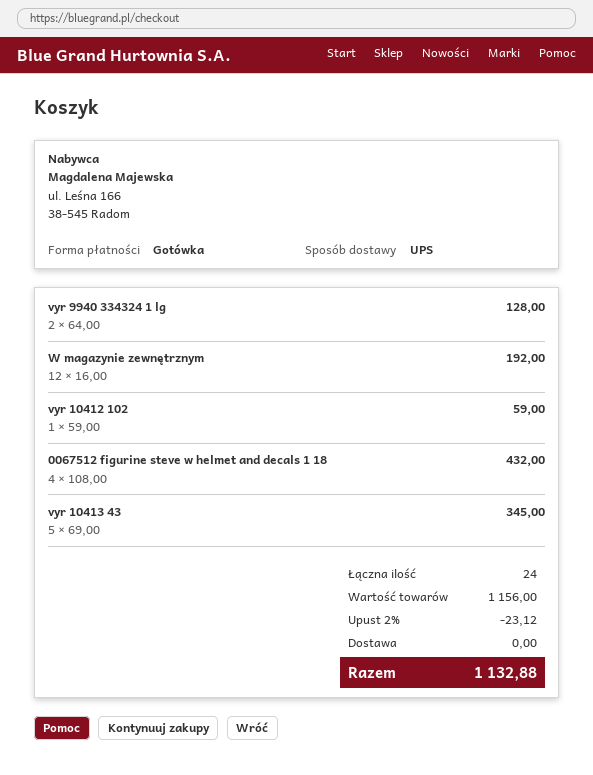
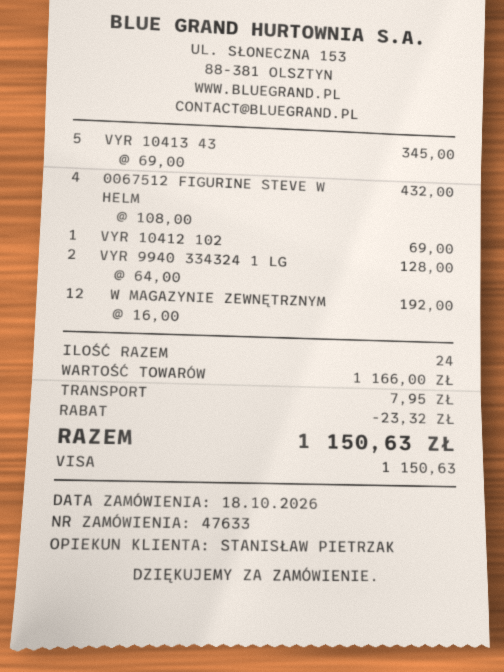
payment method: cash -> Visa
vyr 10412 102: 1 x 59.00 = 59.00 -> 1 x 69.00 = 69.00
subtotal: 1156.00 -> 1166.00
discount: 23.12 -> 23.32
shipping: 0.00 -> 7.95
total: 1132.88 -> 1150.63

